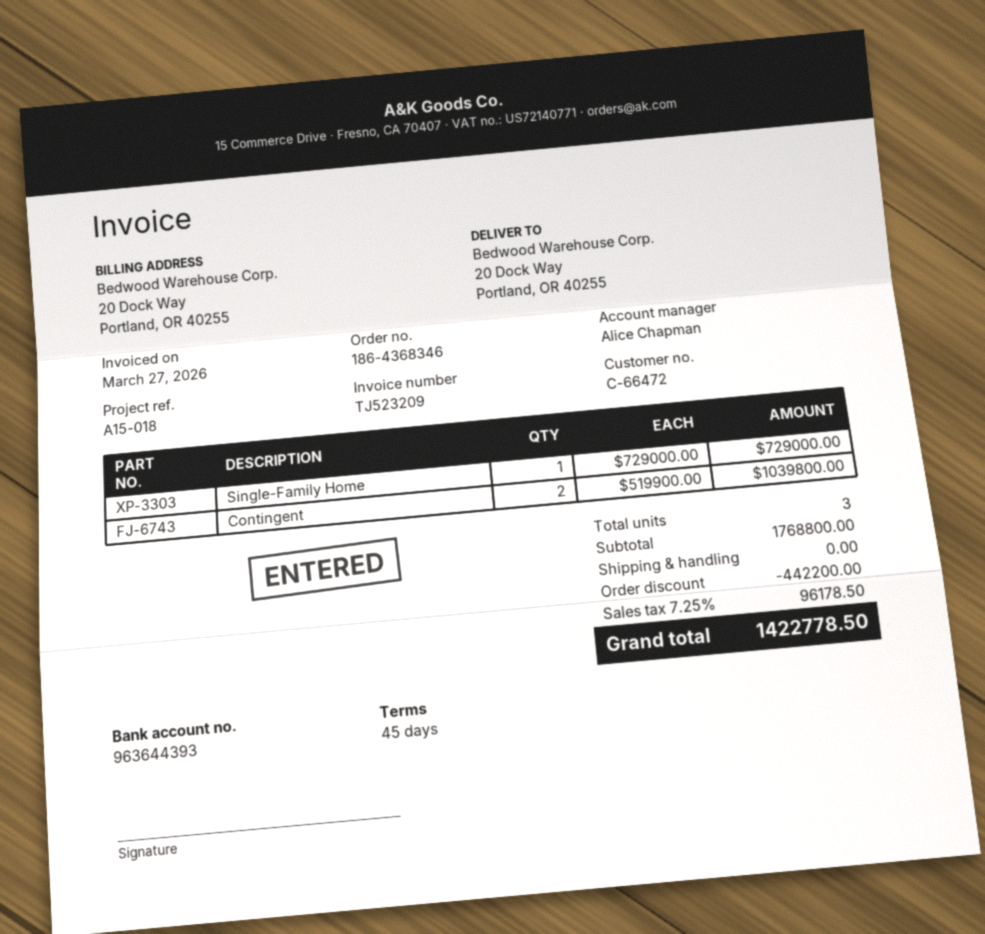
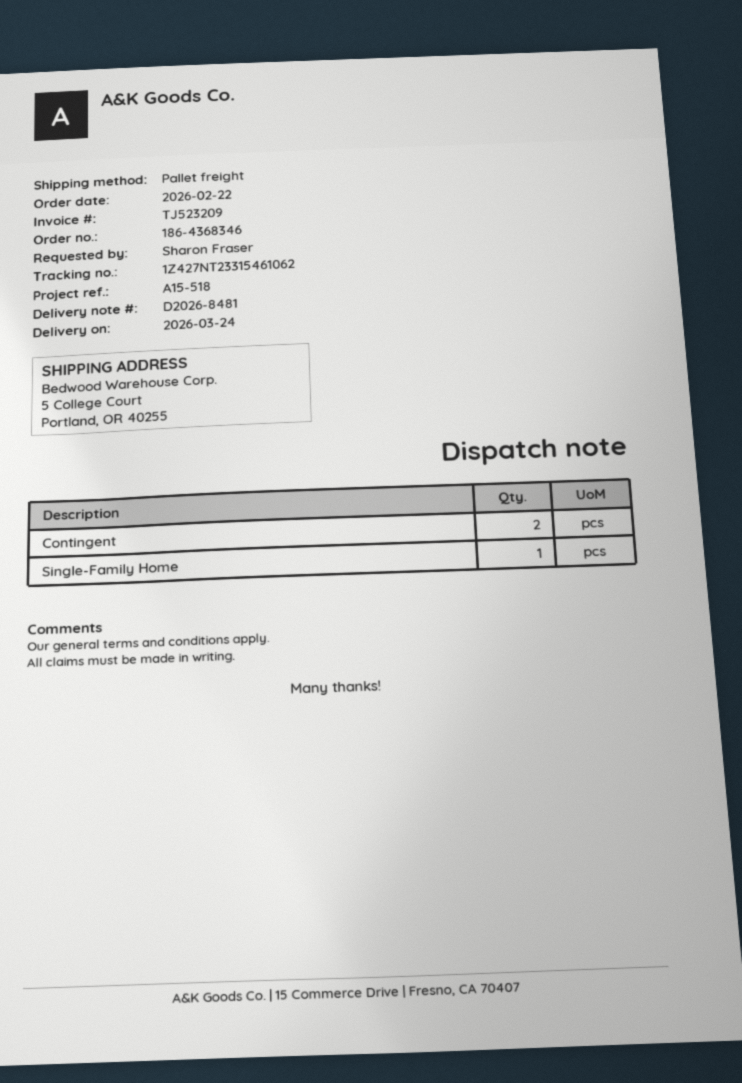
reference: A15-018 -> A15-518
ship to: 20 Dock Way, Portland, OR 40255 -> 5 College Court, Portland, OR 40255

